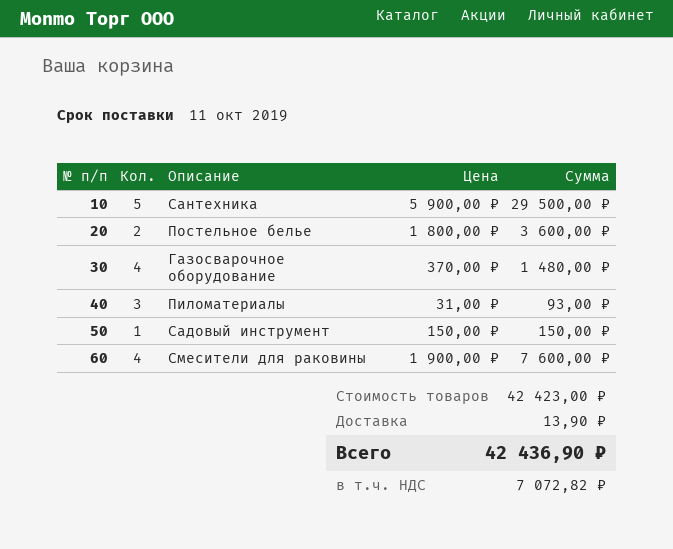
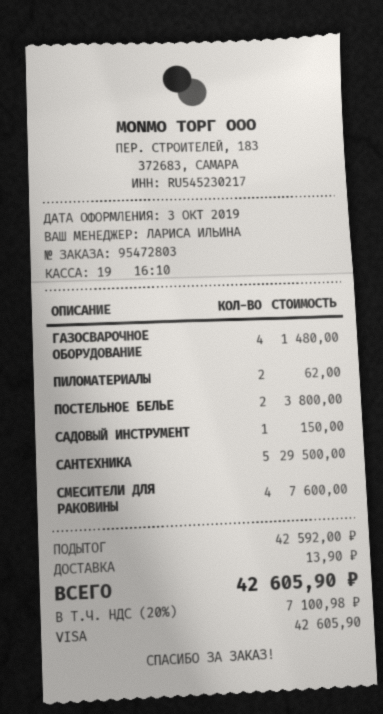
Постельное белье: 2 for 3600.00 -> 2 for 3800.00
Пиломатериалы: 3 for 93.00 -> 2 for 62.00
subtotal: 42423.00 -> 42592.00
tax: 7072.82 -> 7100.98
total: 42436.90 -> 42605.90

